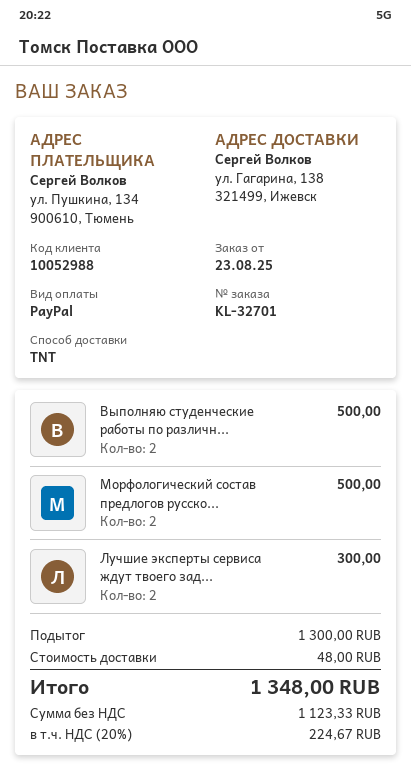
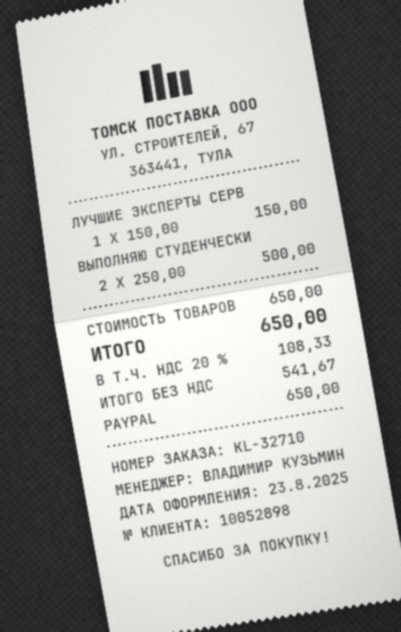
order number: KL-32701 -> KL-32710
customer number: 10052988 -> 10052898
Морфологический состав предлогов русско...: 2 for 500.00 -> none
Лучшие эксперты сервиса ждут твоего зад...: 2 for 300.00 -> 1 for 150.00
subtotal: 1300.00 -> 650.00
shipping: 48.00 -> none
net: 1123.33 -> 541.67
tax: 20% = 224.67 -> 20% = 108.33
total: 1348.00 -> 650.00

